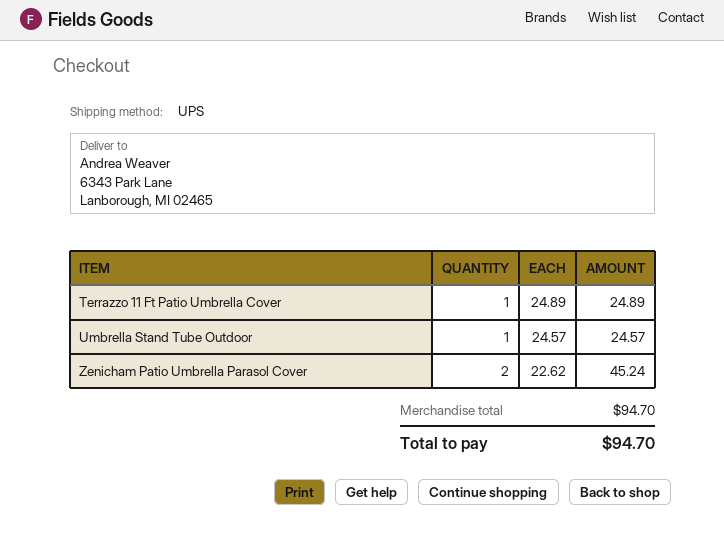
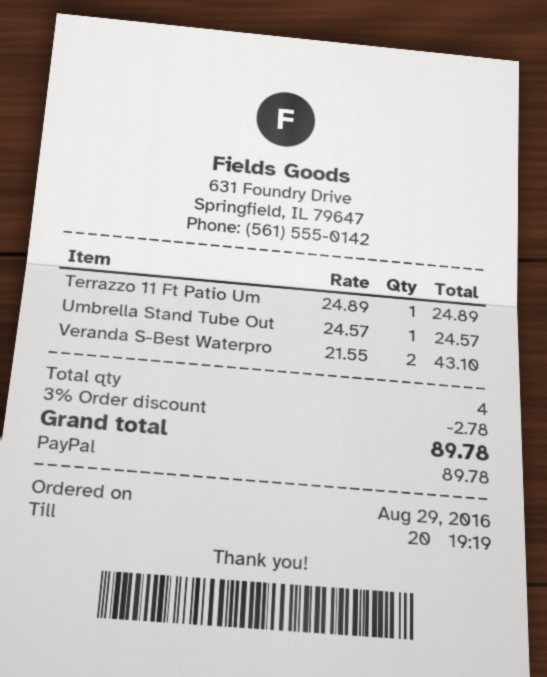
Zenicham Patio Umbrella Parasol Cover: 2 x 22.62 = 45.24 -> none
Veranda S-Best Waterpro: none -> 2 x 21.55 = 43.10
discount: none -> 3% = 2.78
total: 94.70 -> 89.78

